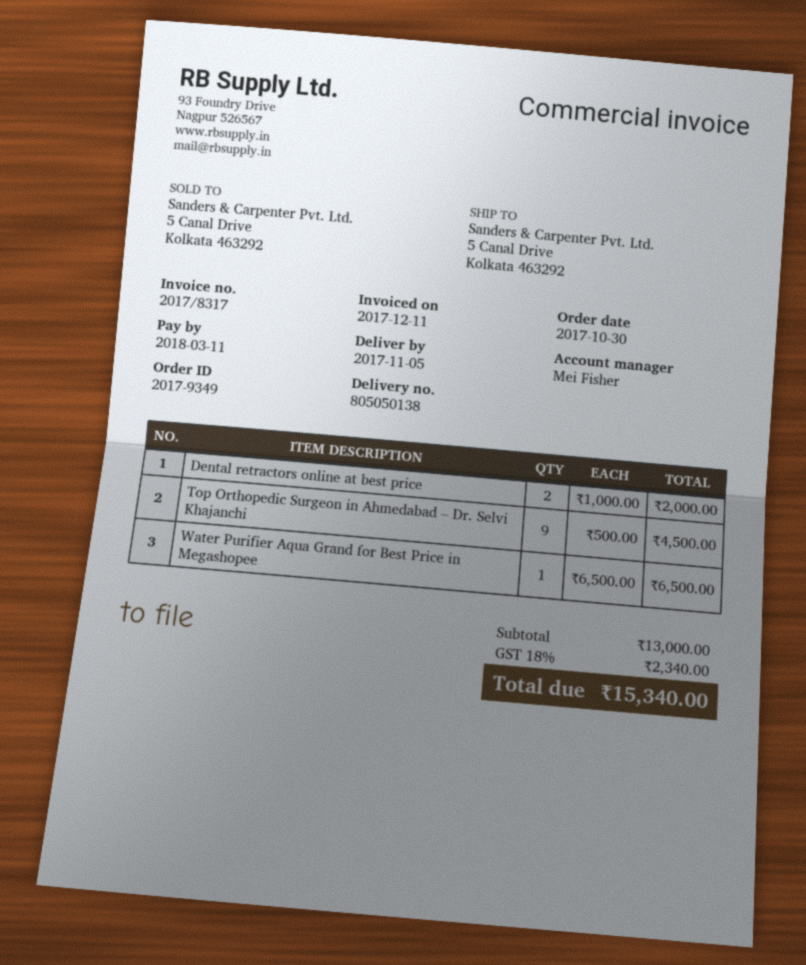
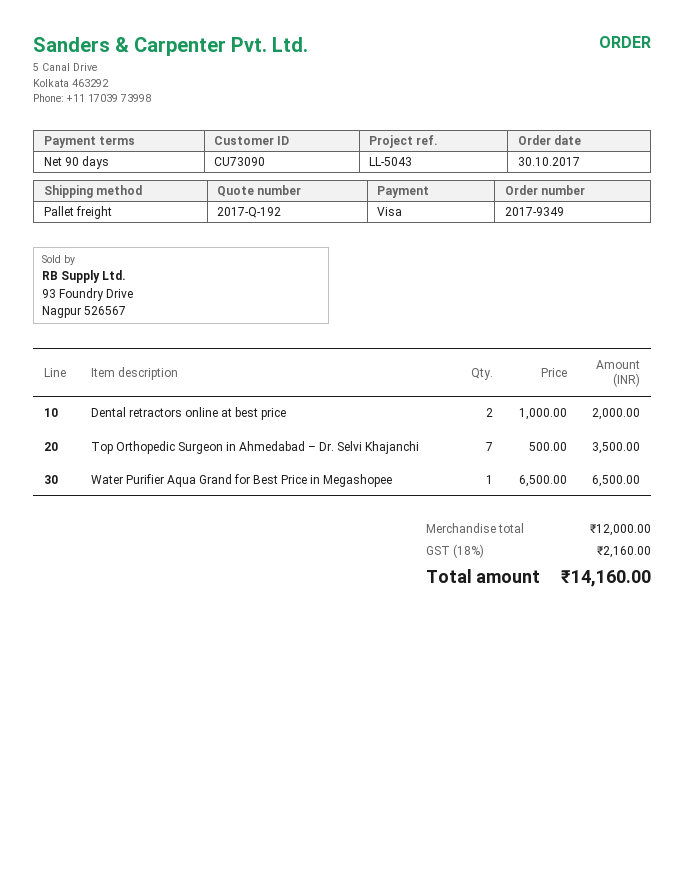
Top Orthopedic Surgeon in Ahmedabad – Dr. Selvi Khajanchi: 9 x 500.00 = 4500.00 -> 7 x 500.00 = 3500.00
subtotal: 13000.00 -> 12000.00
tax: 18% = 2340.00 -> 18% = 2160.00
total: 15340.00 -> 14160.00

